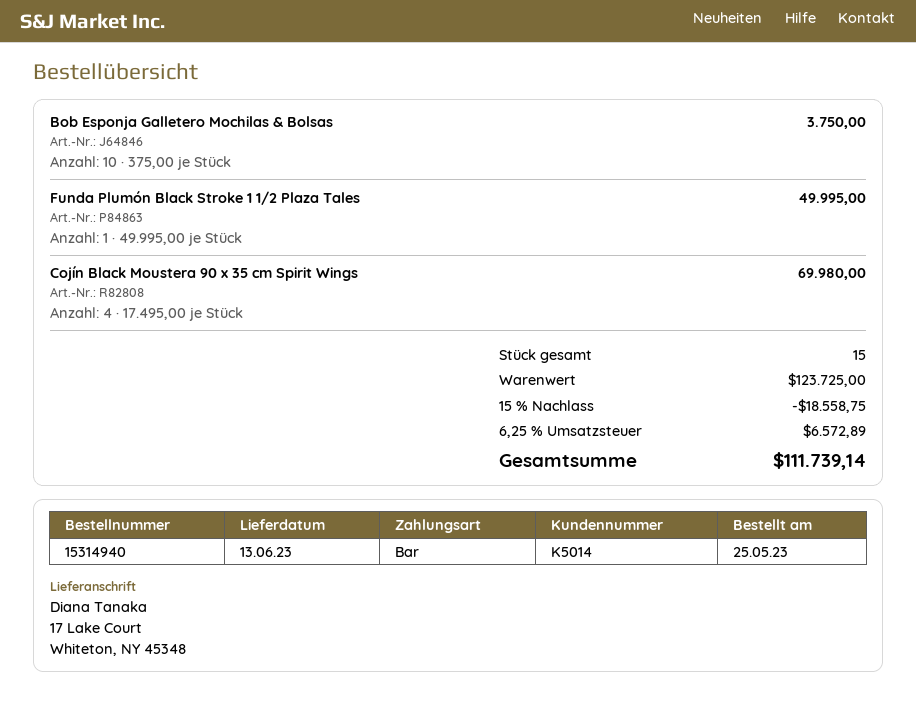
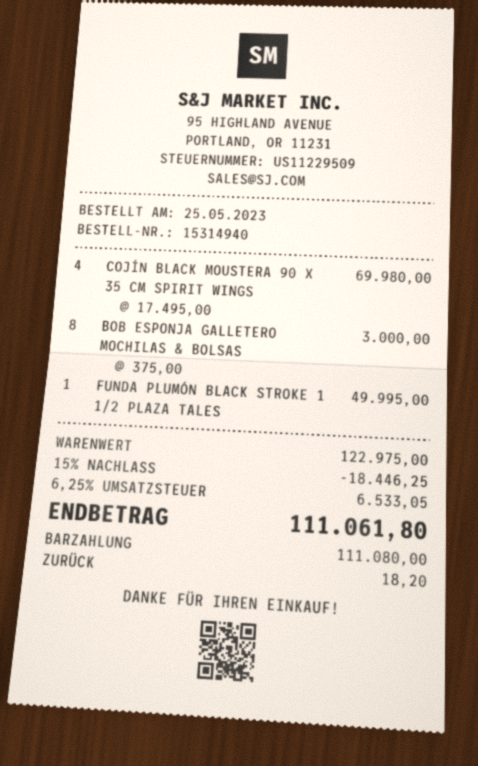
Bob Esponja Galletero Mochilas & Bolsas: 10 x 375.00 = 3750.00 -> 8 x 375.00 = 3000.00
subtotal: 123725.00 -> 122975.00
discount: 15% = 18558.75 -> 15% = 18446.25
tax: 6.25% = 6572.89 -> 6.25% = 6533.05
total: 111739.14 -> 111061.80

